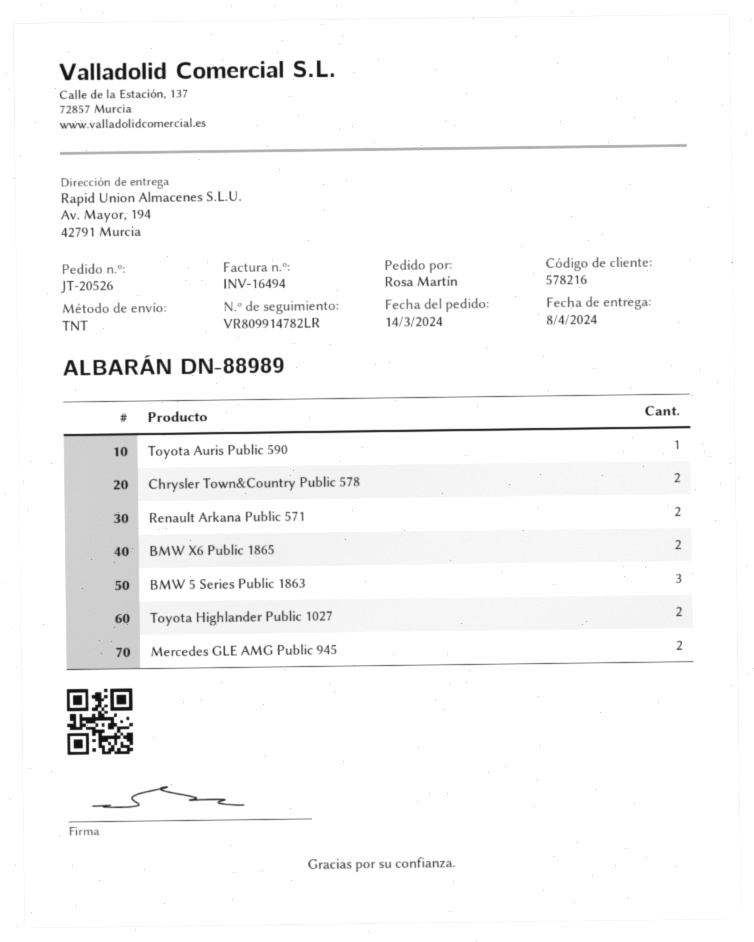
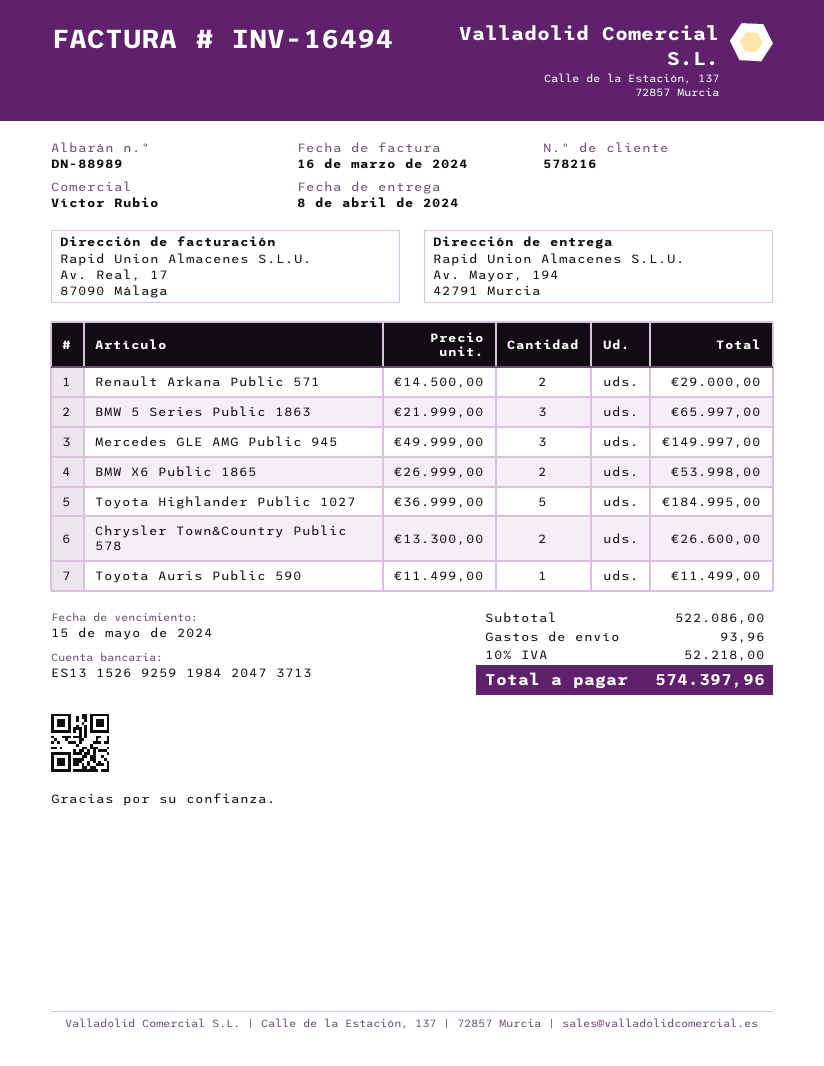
Toyota Highlander Public 1027: 2 -> 5
Mercedes GLE AMG Public 945: 2 -> 3

